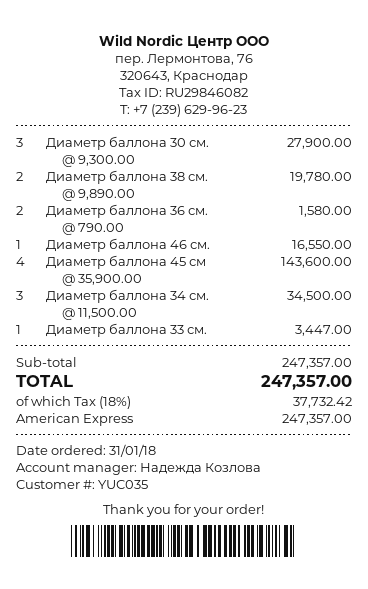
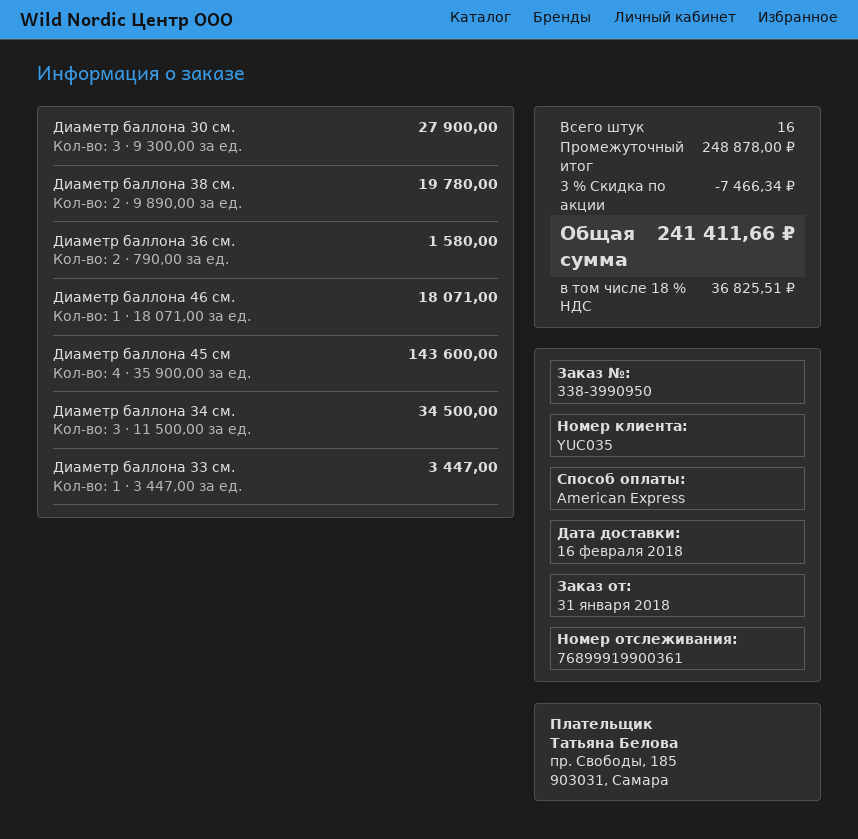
Диаметр баллона 46 см.: 1 x 16550.00 = 16550.00 -> 1 x 18071.00 = 18071.00
subtotal: 247357.00 -> 248878.00
discount: none -> 3% = 7466.34
tax: 18% = 37732.42 -> 18% = 36825.51
total: 247357.00 -> 241411.66

